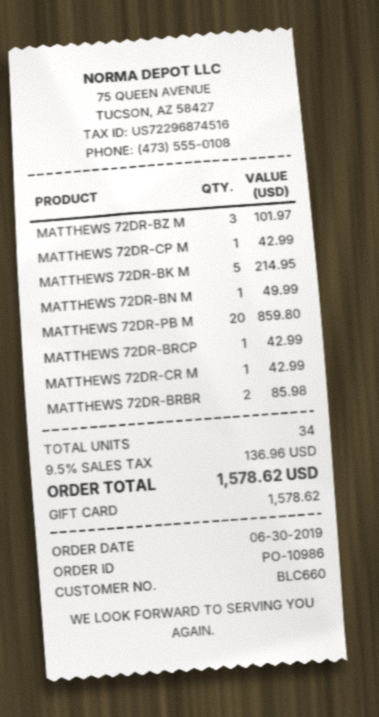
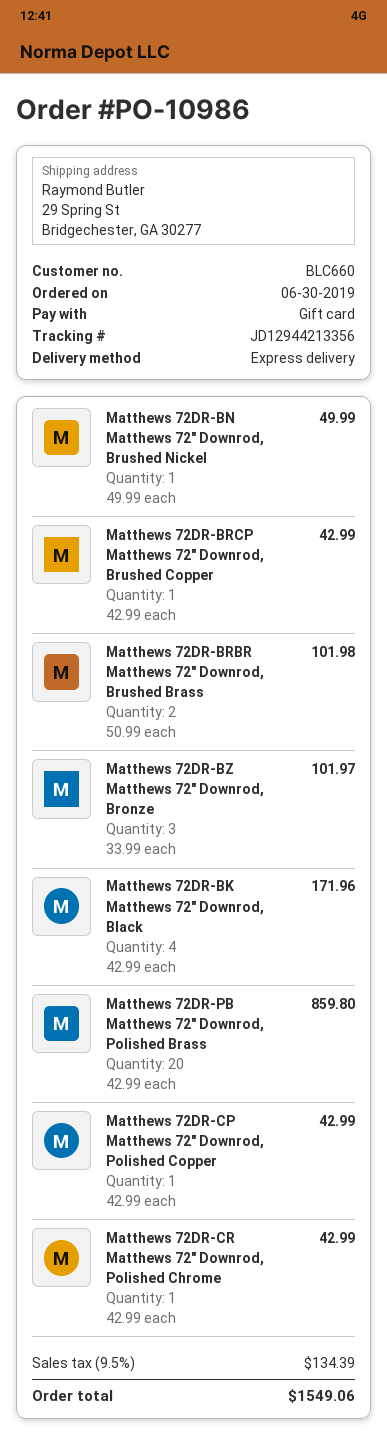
MATTHEWS 72DR-BK M: 5 for 214.95 -> 4 for 171.96
MATTHEWS 72DR-BRBR: 2 for 85.98 -> 2 for 101.98
tax: 9.5% = 136.96 -> 9.5% = 134.39
total: 1578.62 -> 1549.06

